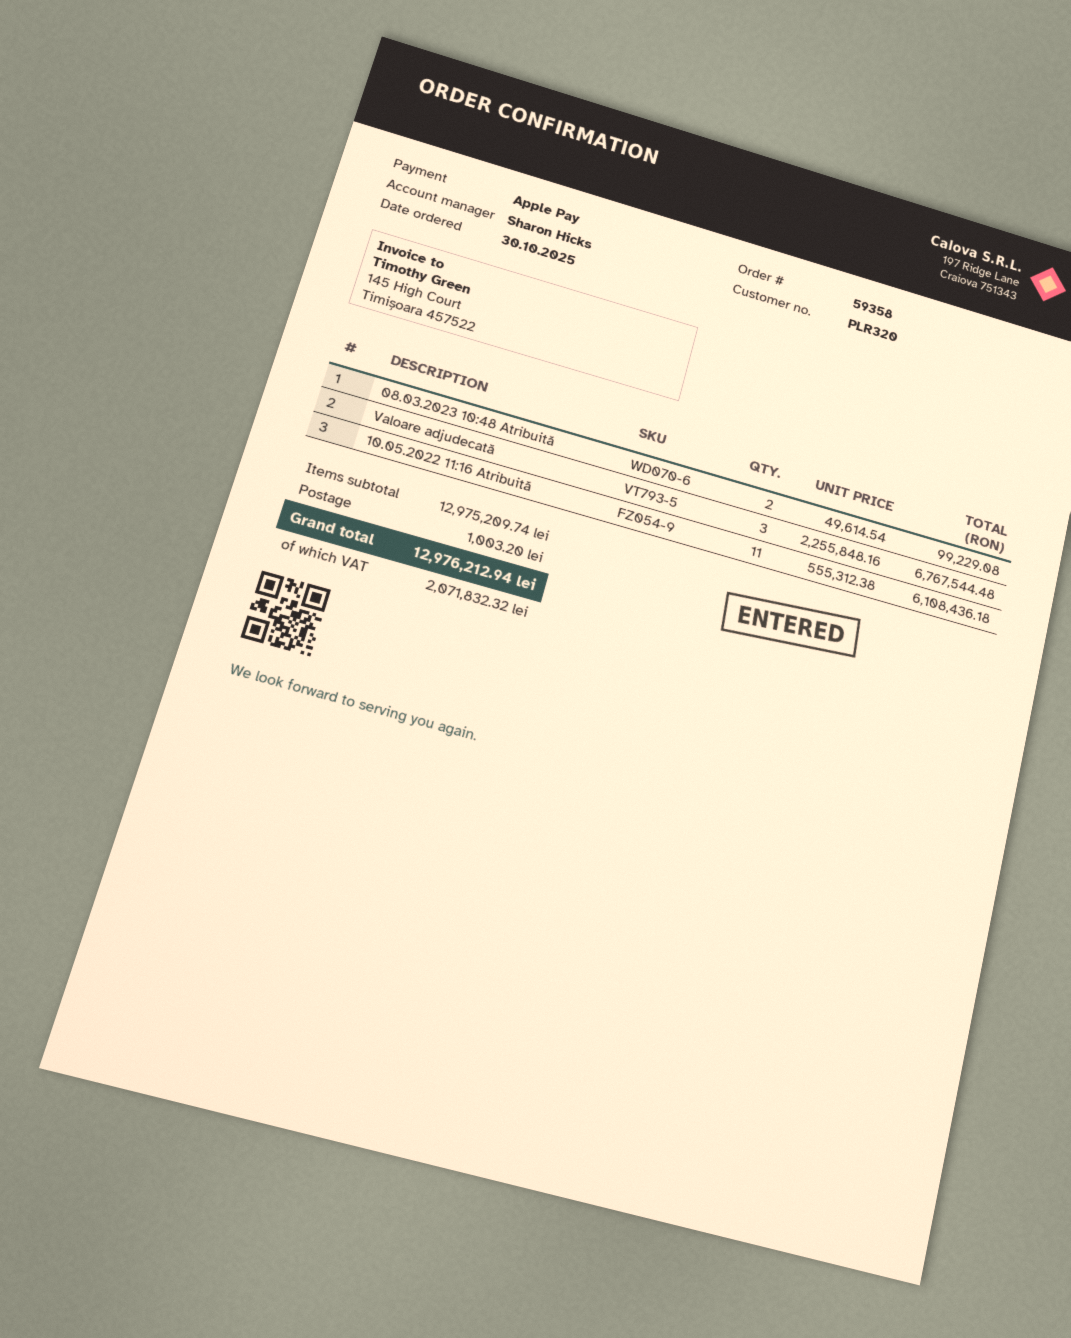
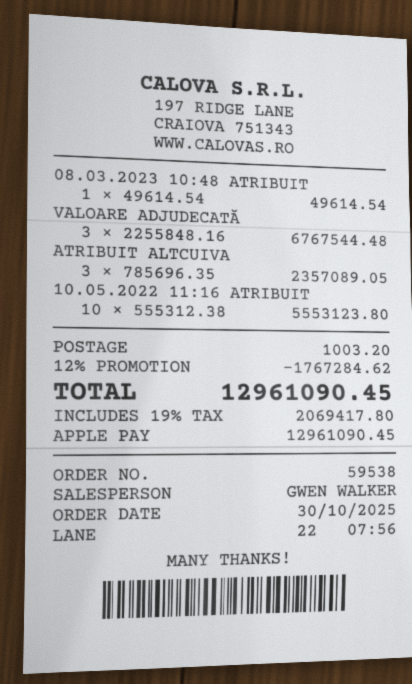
order number: 59358 -> 59538
sales rep: Sharon Hicks -> GWEN WALKER
08.03.2023 10:48 Atribuită: 2 x 49614.54 = 99229.08 -> 1 x 49614.54 = 49614.54
10.05.2022 11:16 Atribuită: 11 x 555312.38 = 6108436.18 -> 10 x 555312.38 = 5553123.80
ATRIBUIT ALTCUIVA: none -> 3 x 785696.35 = 2357089.05
discount: none -> 12% = 1767284.62
tax: 2071832.32 -> 2069417.80
total: 12976212.94 -> 12961090.45

